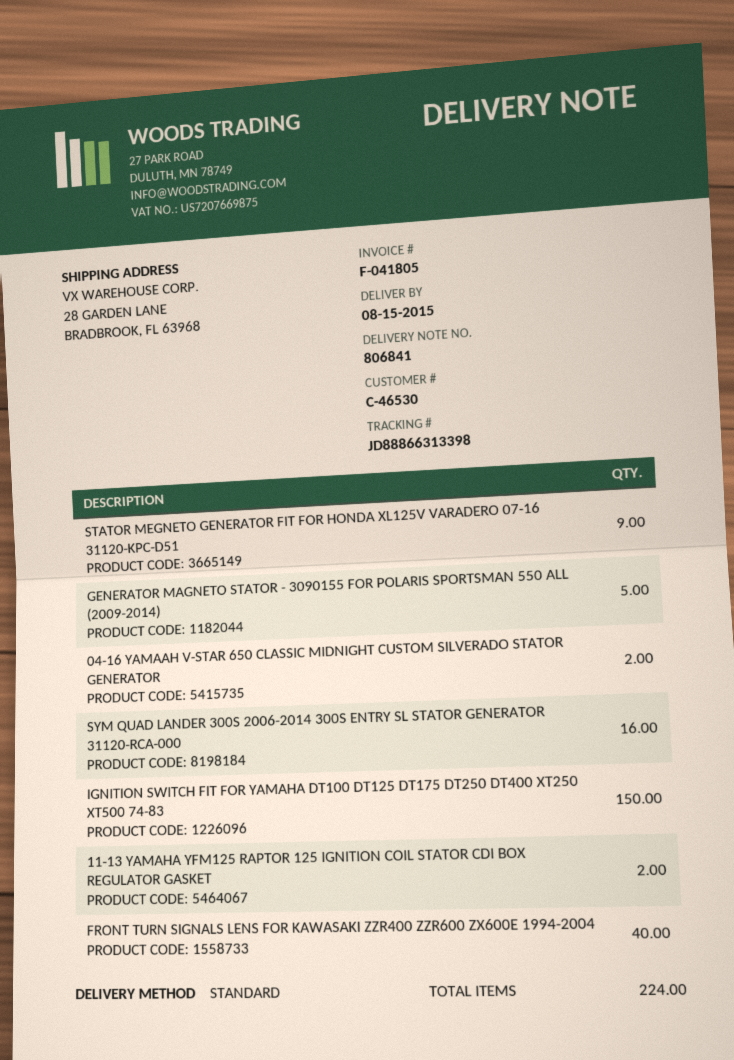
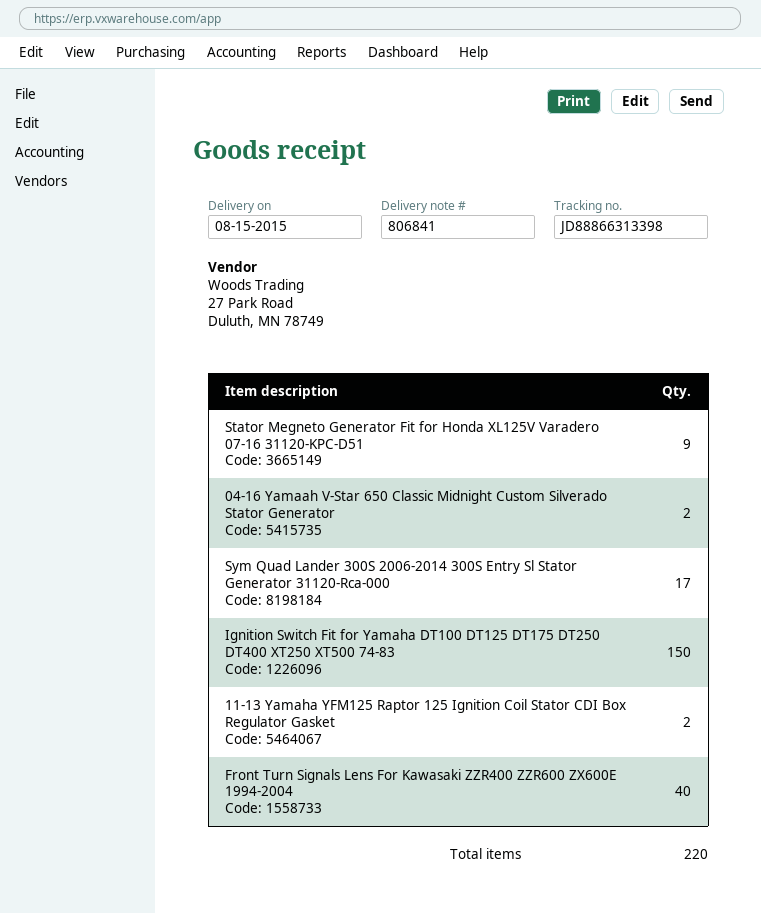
GENERATOR MAGNETO STATOR - 3090155 FOR POLARIS SPORTSMAN 550 ALL (2009-2014): 5 -> none
SYM QUAD LANDER 300S 2006-2014 300S ENTRY SL STATOR GENERATOR 31120-RCA-000: 16 -> 17
total quantity: 224 -> 220

